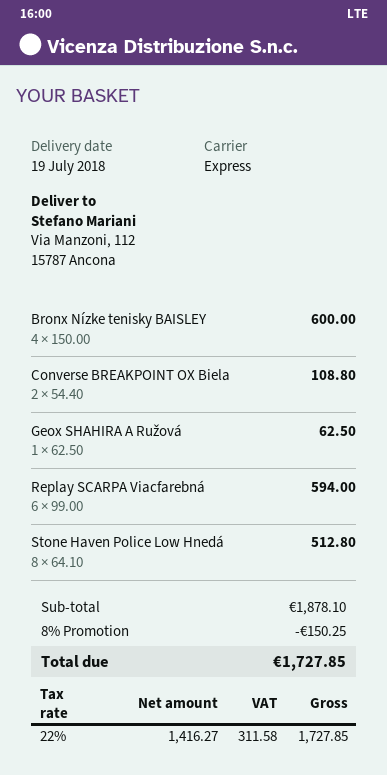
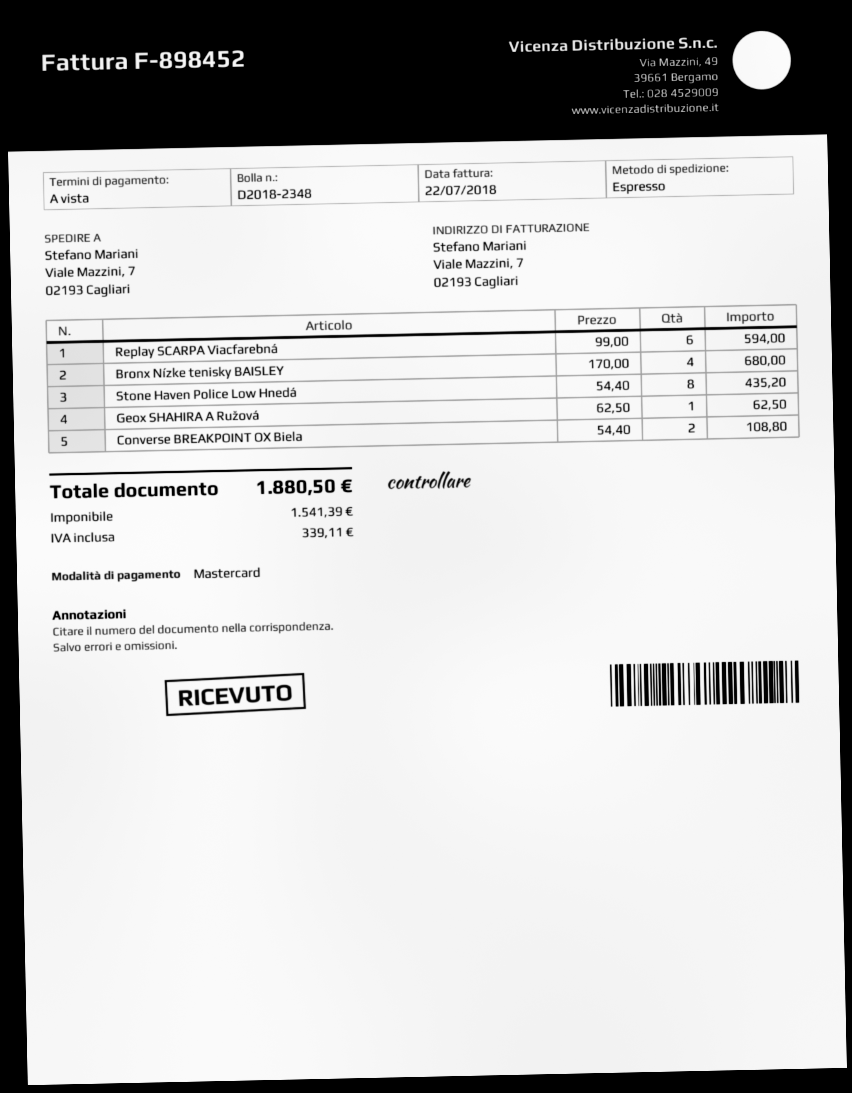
ship to: Via Manzoni, 112, 15787 Ancona -> Viale Mazzini, 7, 02193 Cagliari
Bronx Nízke tenisky BAISLEY: 4 x 150.00 = 600.00 -> 4 x 170.00 = 680.00
Stone Haven Police Low Hnedá: 8 x 64.10 = 512.80 -> 8 x 54.40 = 435.20
discount: 8% = 150.25 -> none
net: 1416.27 -> 1541.39
tax: 311.58 -> 339.11
total: 1727.85 -> 1880.50

